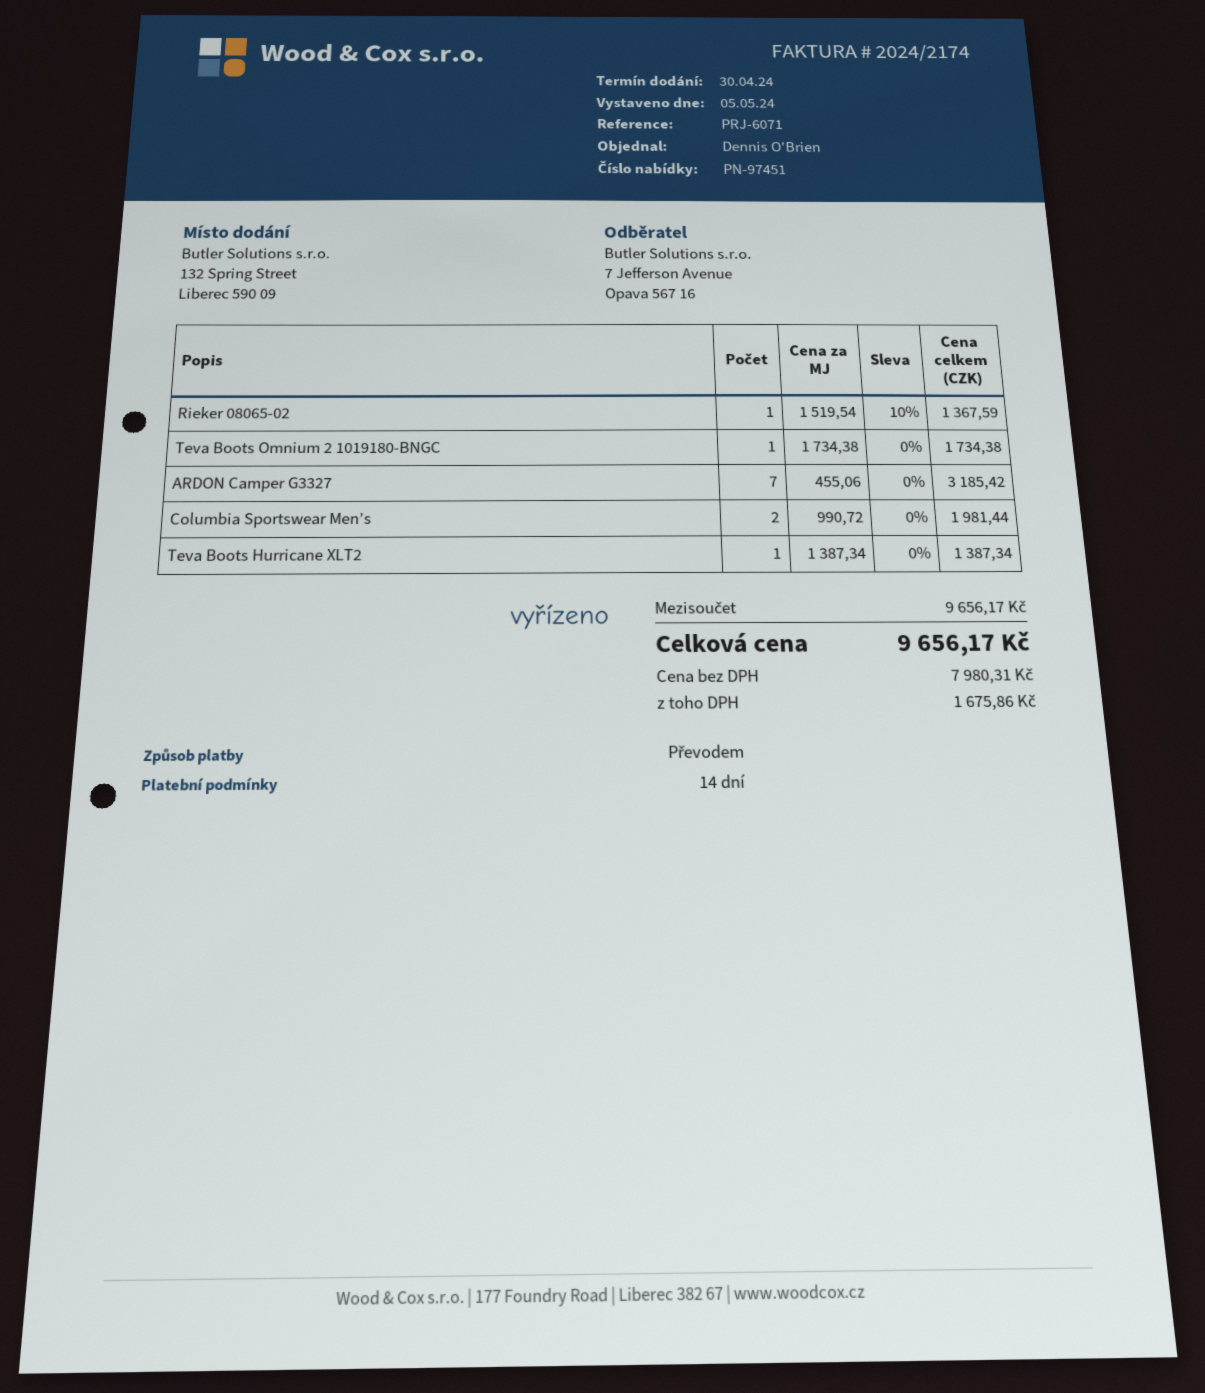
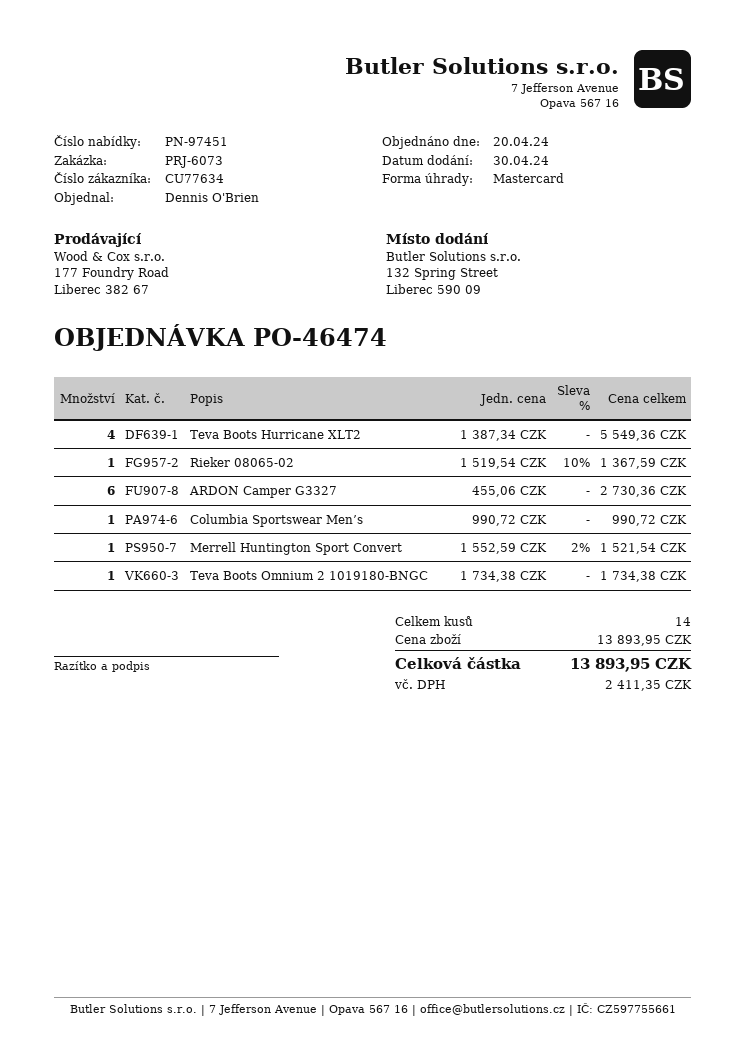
reference: PRJ-6071 -> PRJ-6073
payment method: bank transfer -> Mastercard
ARDON Camper G3327: 7 x 455.06 = 3185.42 -> 6 x 455.06 = 2730.36
Columbia Sportswear Men’s: 2 x 990.72 = 1981.44 -> 1 x 990.72 = 990.72
Teva Boots Hurricane XLT2: 1 x 1387.34 = 1387.34 -> 4 x 1387.34 = 5549.36
Merrell Huntington Sport Convert: none -> 1 x 1552.59 - 2% = 1521.54
subtotal: 9656.17 -> 13893.95
tax: 1675.86 -> 2411.35
total: 9656.17 -> 13893.95

